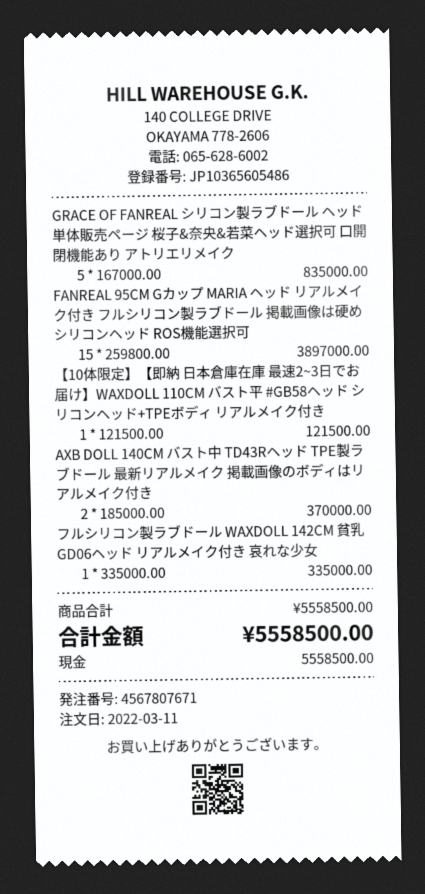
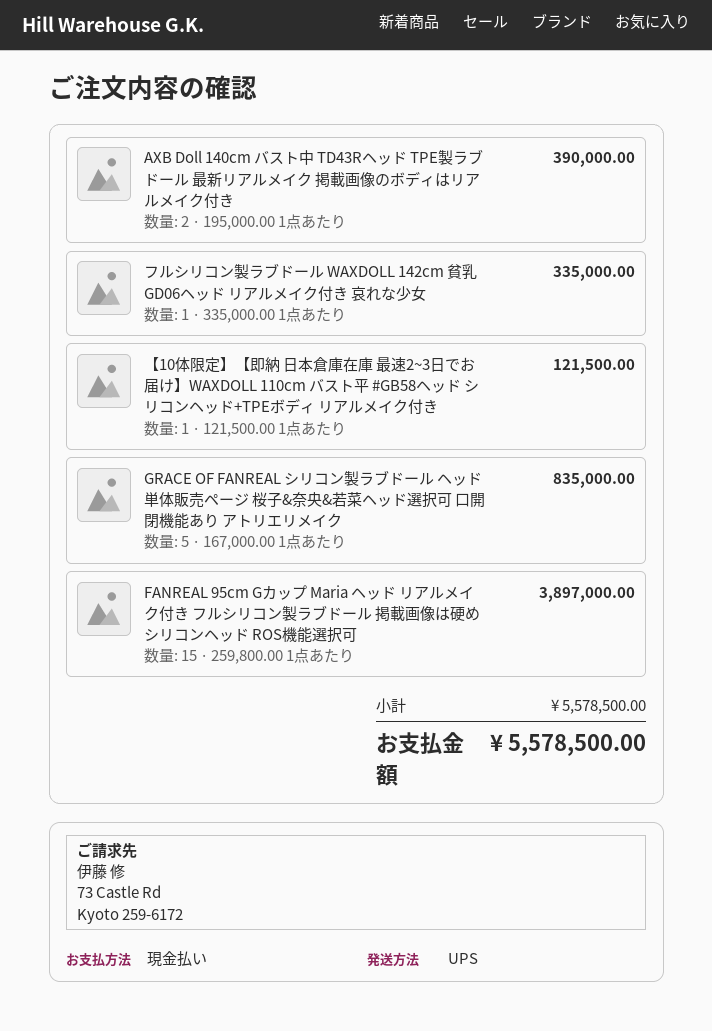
AXB DOLL 140CM バスト中 TD43Rヘッド TPE製ラブドール 最新リアルメイク 掲載画像のボディはリアルメイク付き: 2 x 185000.00 = 370000.00 -> 2 x 195000.00 = 390000.00
subtotal: 5558500.00 -> 5578500.00
total: 5558500.00 -> 5578500.00

